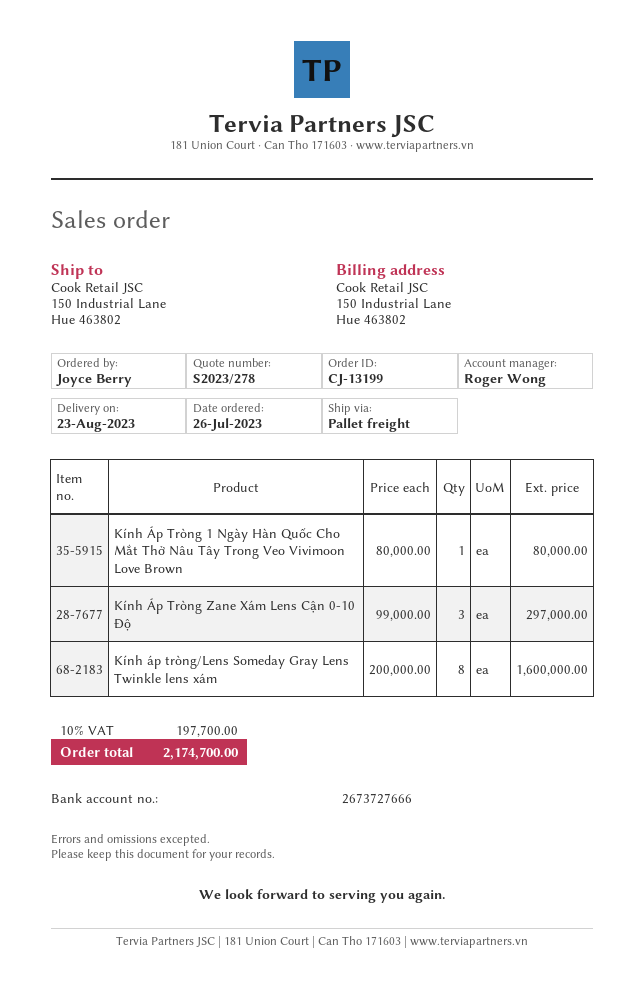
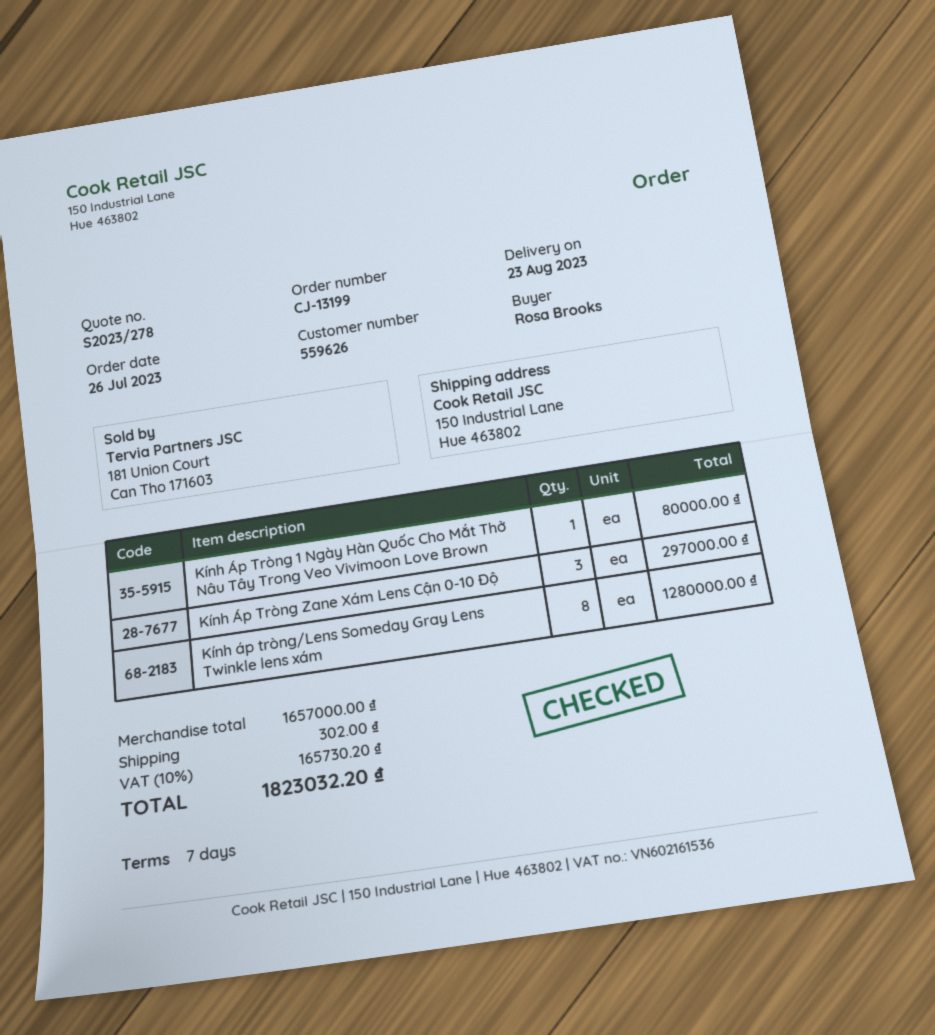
ordered by: Joyce Berry -> Rosa Brooks
Kính áp tròng/Lens Someday Gray Lens Twinkle lens xám: 8 for 1600000.00 -> 8 for 1280000.00
shipping: none -> 302.00
tax: 10% = 197700.00 -> 10% = 165730.20
total: 2174700.00 -> 1823032.20

